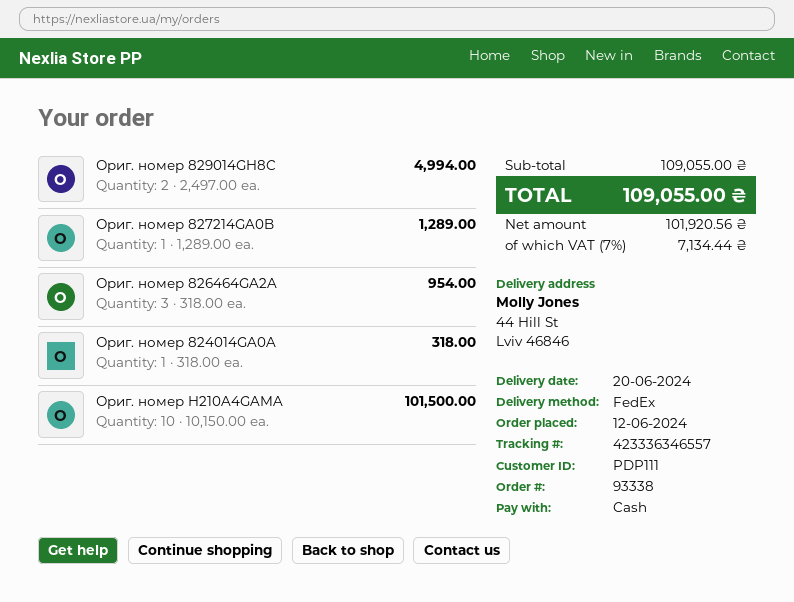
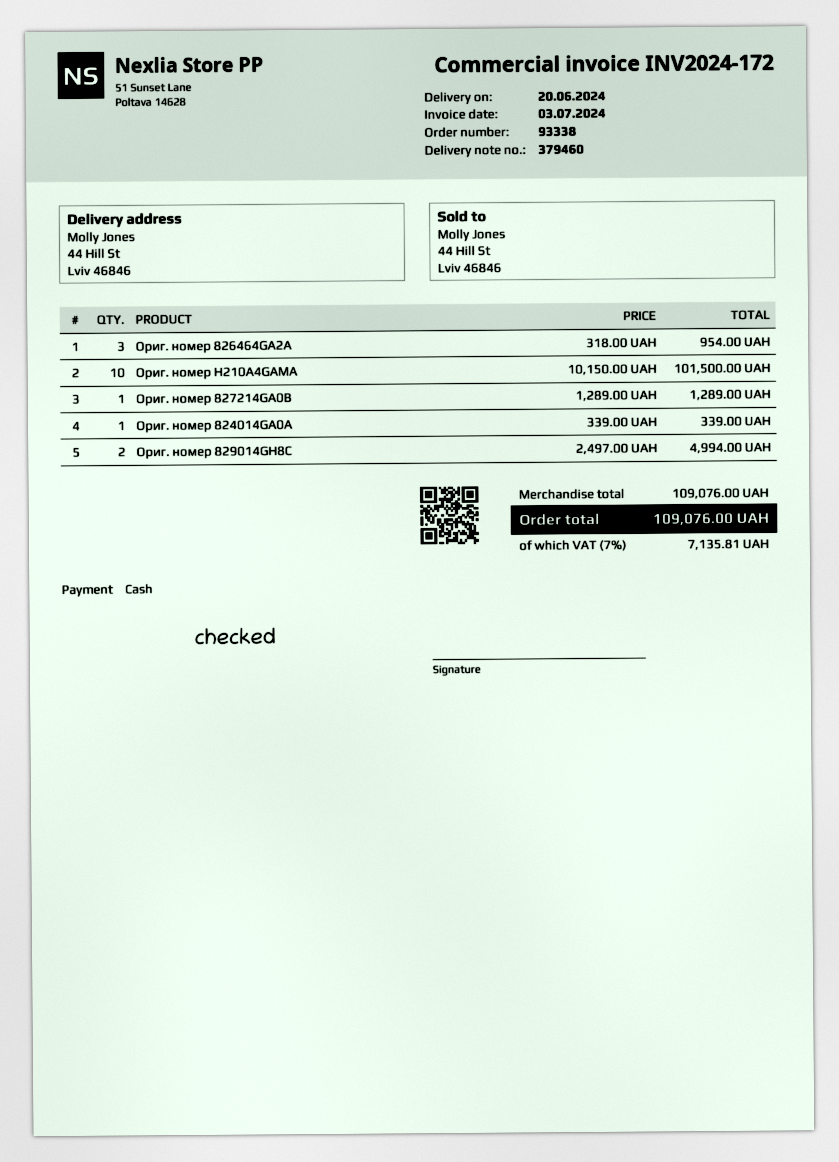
Ориг. номер 824014GA0A: 1 x 318.00 = 318.00 -> 1 x 339.00 = 339.00
subtotal: 109055.00 -> 109076.00
tax: 7% = 7134.44 -> 7% = 7135.81
total: 109055.00 -> 109076.00

